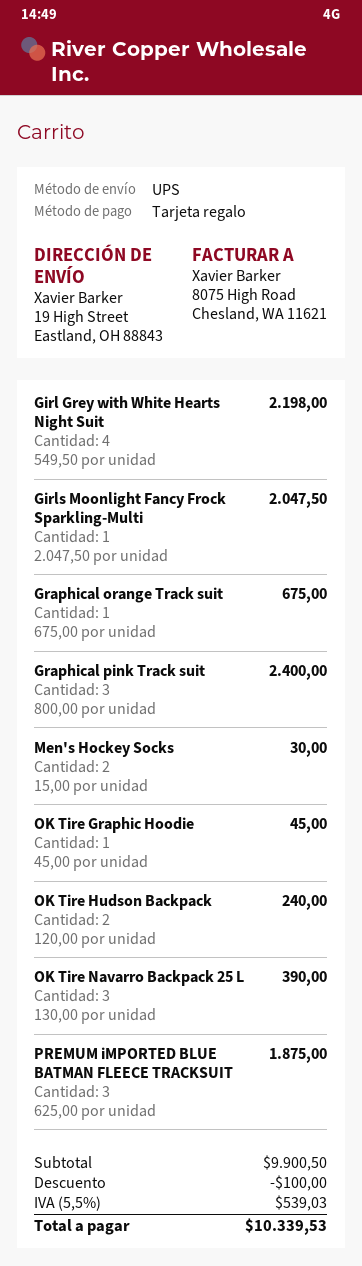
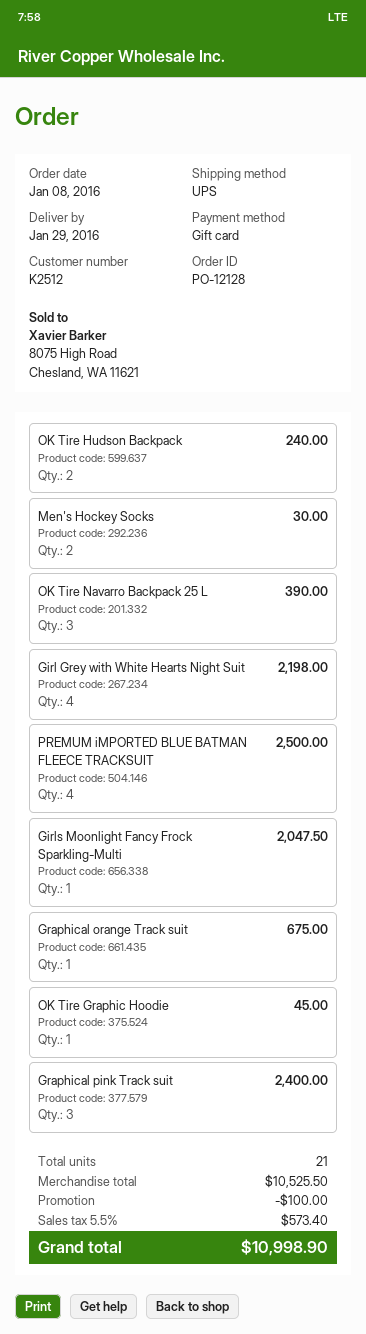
PREMUM iMPORTED BLUE BATMAN FLEECE TRACKSUIT: 3 for 1875.00 -> 4 for 2500.00
subtotal: 9900.50 -> 10525.50
tax: 5.5% = 539.03 -> 5.5% = 573.40
total: 10339.53 -> 10998.90

